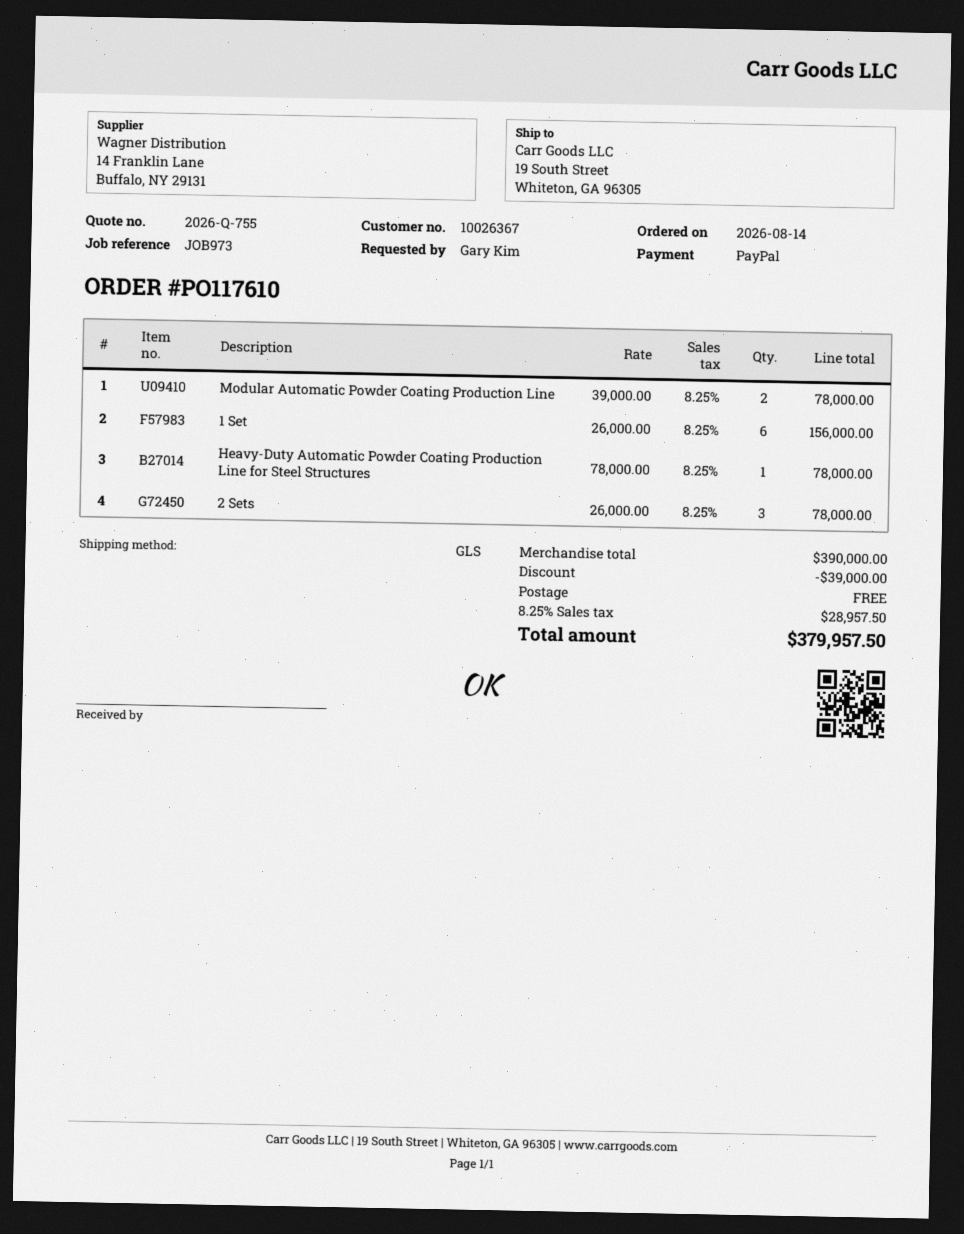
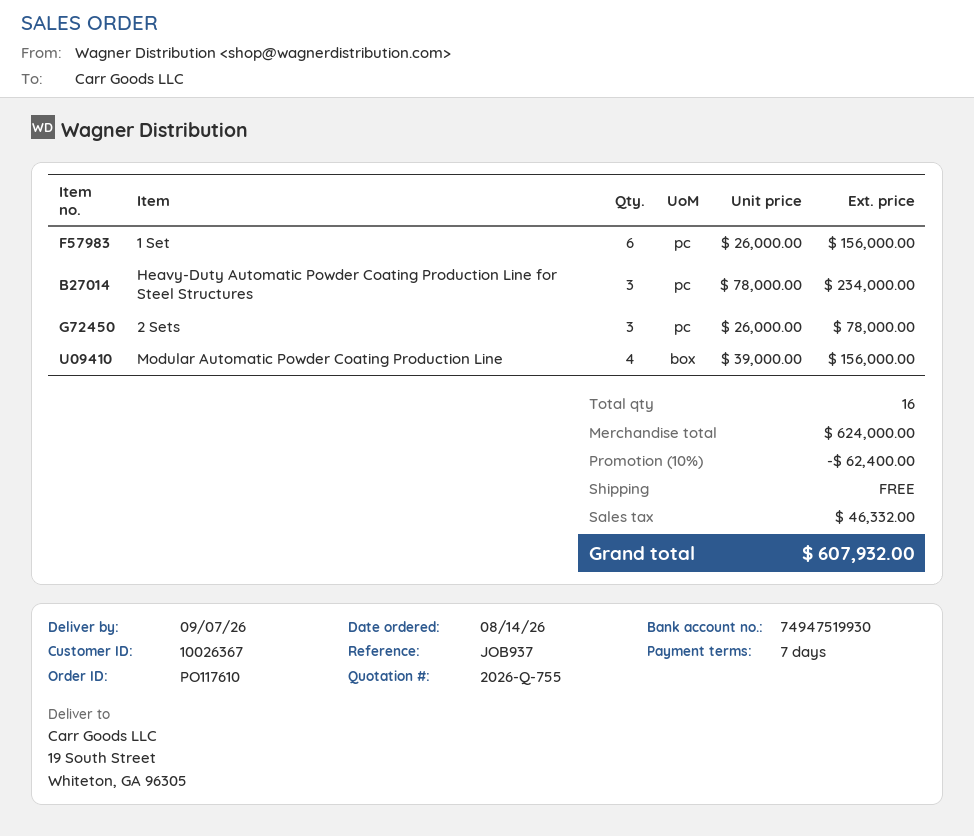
reference: JOB973 -> JOB937
Modular Automatic Powder Coating Production Line: 2 x 39000.00 = 78000.00 -> 4 x 39000.00 = 156000.00
Heavy-Duty Automatic Powder Coating Production Line for Steel Structures: 1 x 78000.00 = 78000.00 -> 3 x 78000.00 = 234000.00
subtotal: 390000.00 -> 624000.00
discount: 39000.00 -> 62400.00
tax: 28957.50 -> 46332.00
total: 379957.50 -> 607932.00

